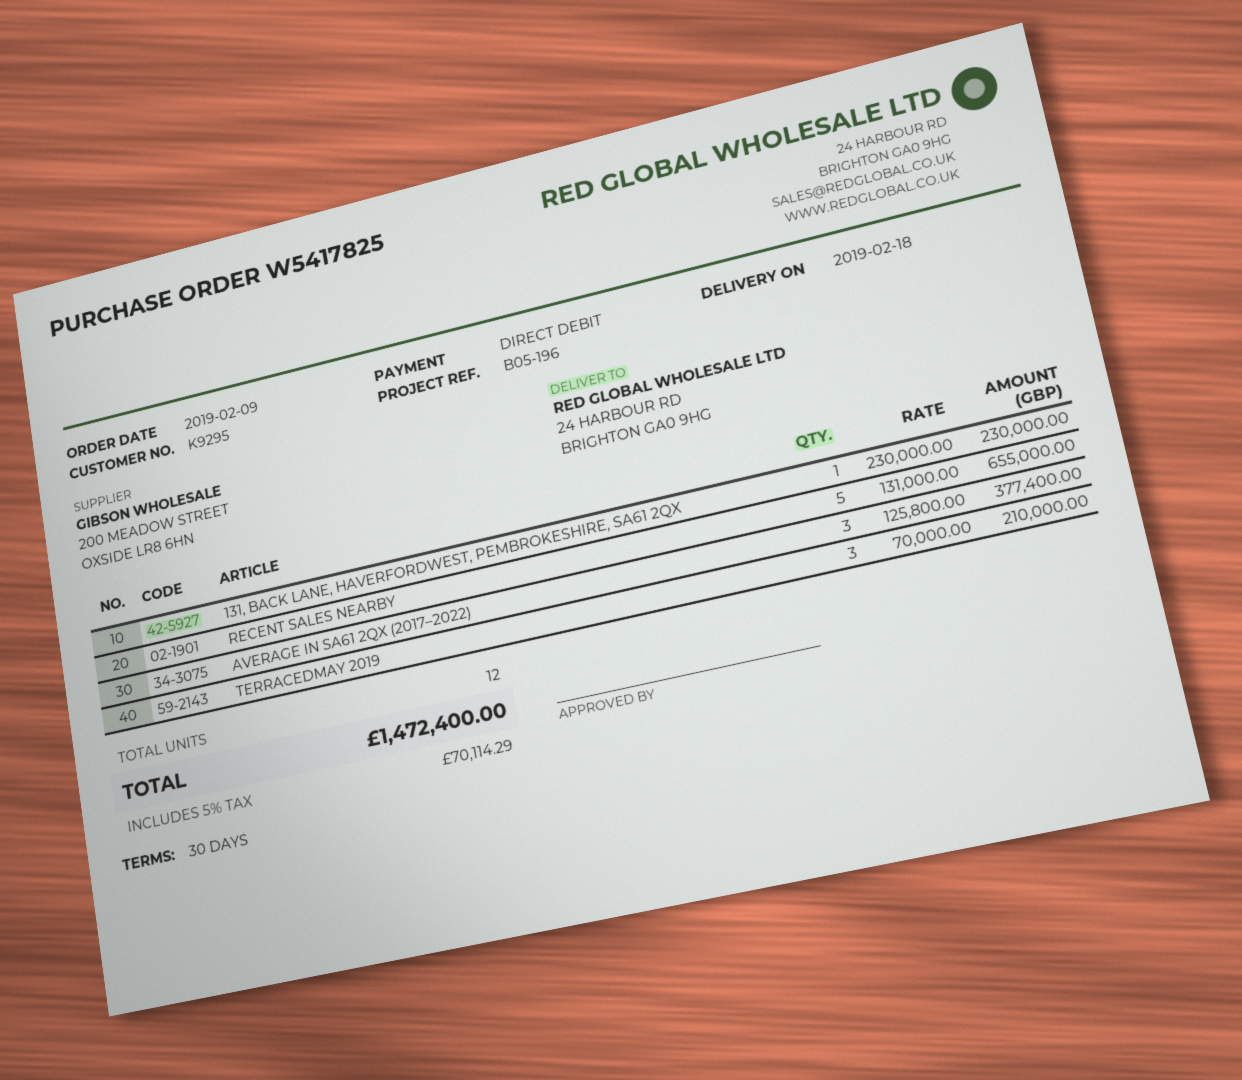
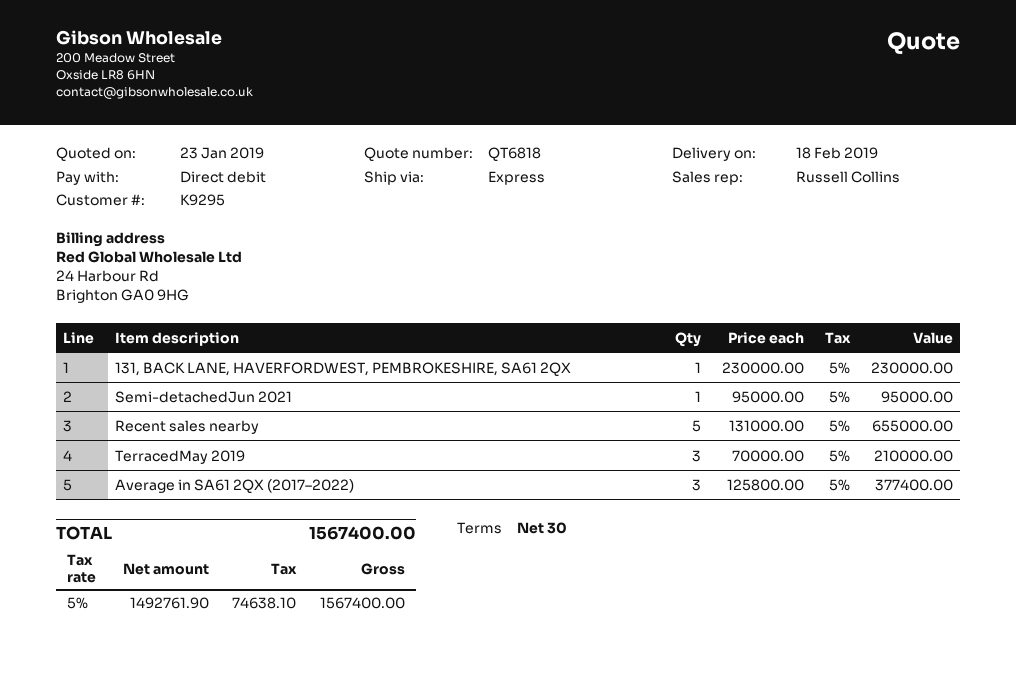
Semi-detachedJun 2021: none -> 1 x 95000.00 = 95000.00
tax: 5% = 70114.29 -> 5% = 74638.10
total: 1472400.00 -> 1567400.00

